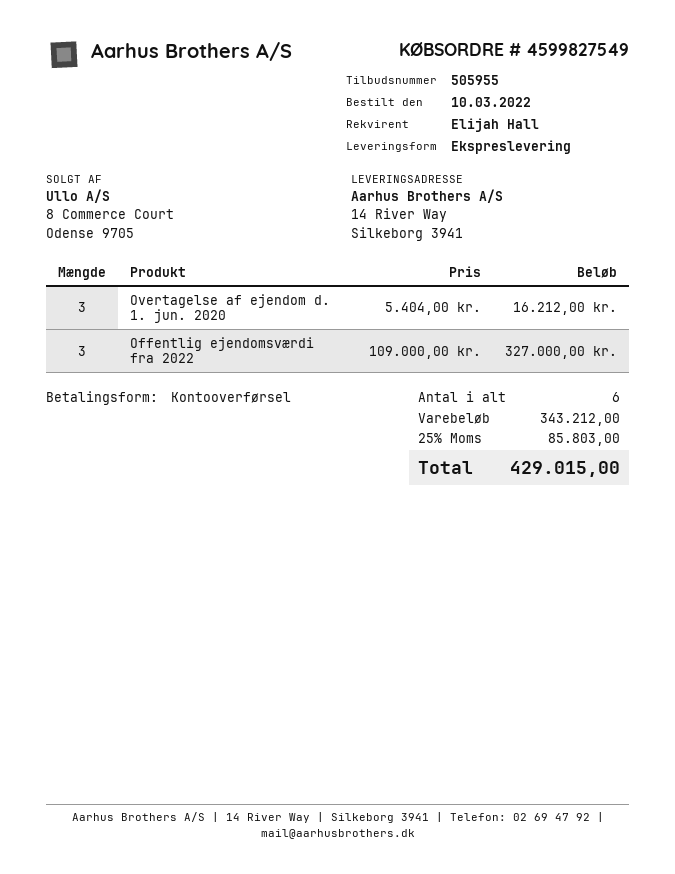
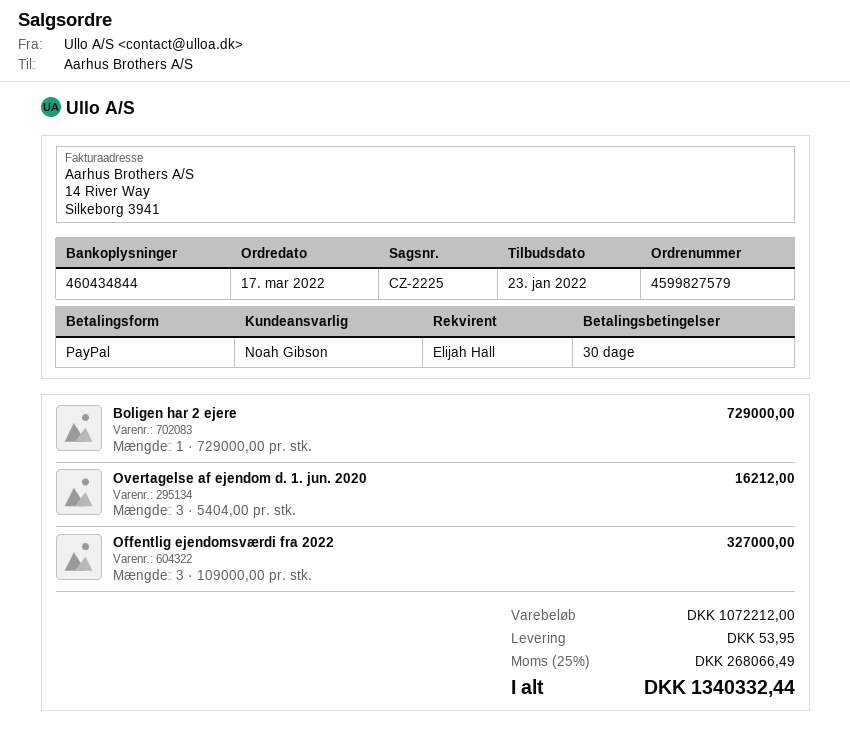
order number: 4599827549 -> 4599827579
order date: 2022-03-10 -> 2022-03-17
payment method: bank transfer -> PayPal
Boligen har 2 ejere: none -> 1 x 729000.00 = 729000.00
subtotal: 343212.00 -> 1072212.00
shipping: none -> 53.95
tax: 25% = 85803.00 -> 25% = 268066.49
total: 429015.00 -> 1340332.44

